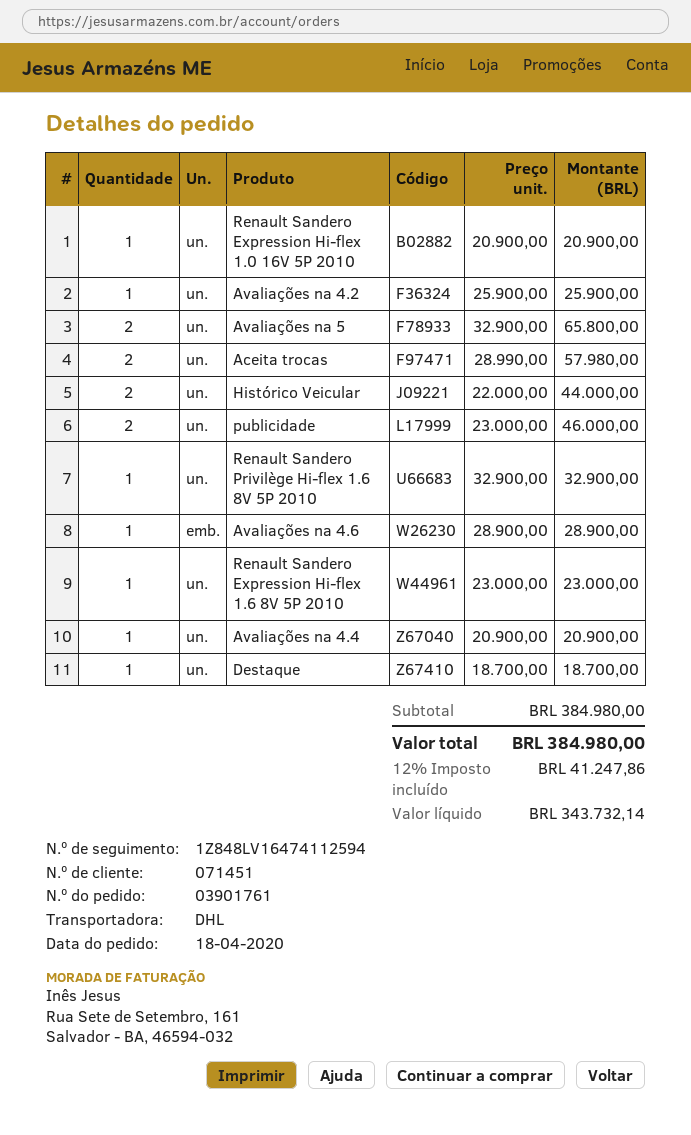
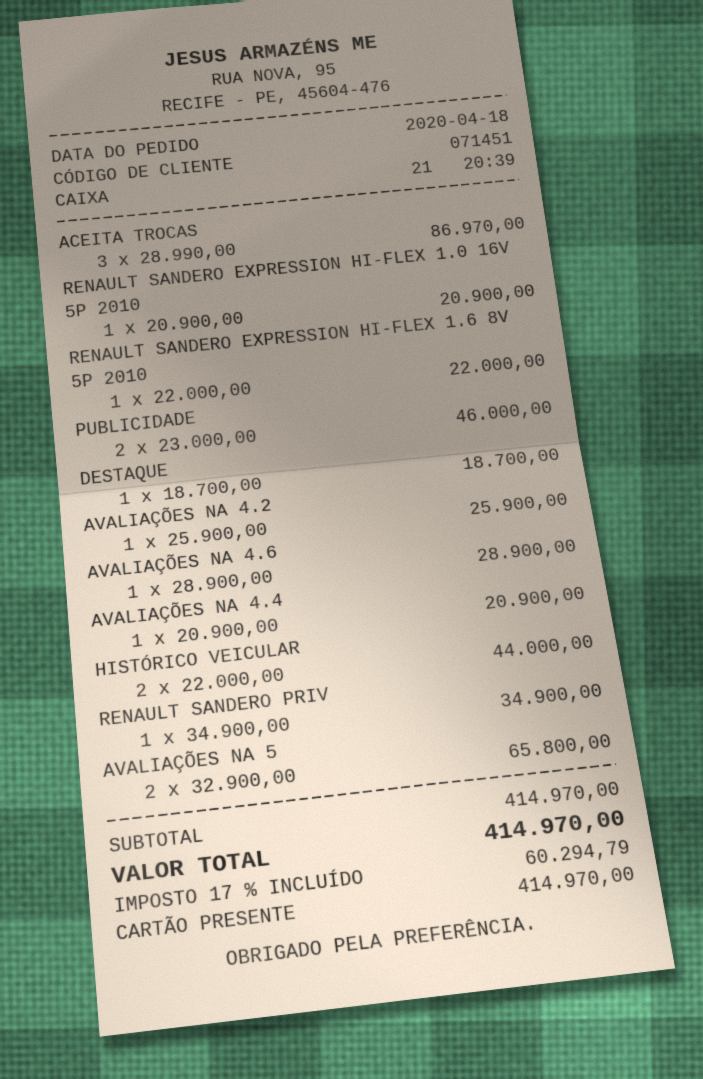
Aceita trocas: 2 x 28990.00 = 57980.00 -> 3 x 28990.00 = 86970.00
Renault Sandero Privilège Hi-flex 1.6 8V 5P 2010: 1 x 32900.00 = 32900.00 -> 1 x 34900.00 = 34900.00
Renault Sandero Expression Hi-flex 1.6 8V 5P 2010: 1 x 23000.00 = 23000.00 -> 1 x 22000.00 = 22000.00
subtotal: 384980.00 -> 414970.00
tax: 12% = 41247.86 -> 17% = 60294.79
total: 384980.00 -> 414970.00

